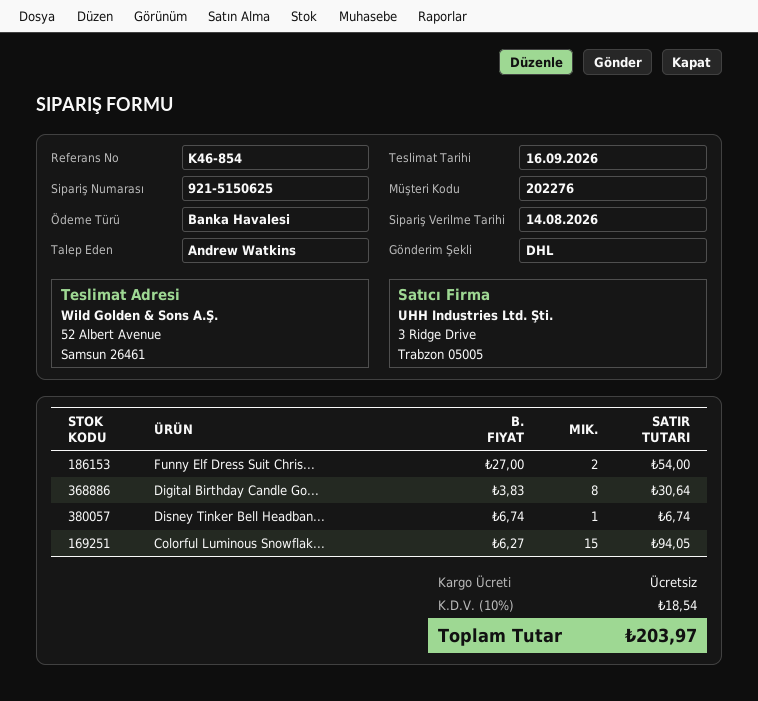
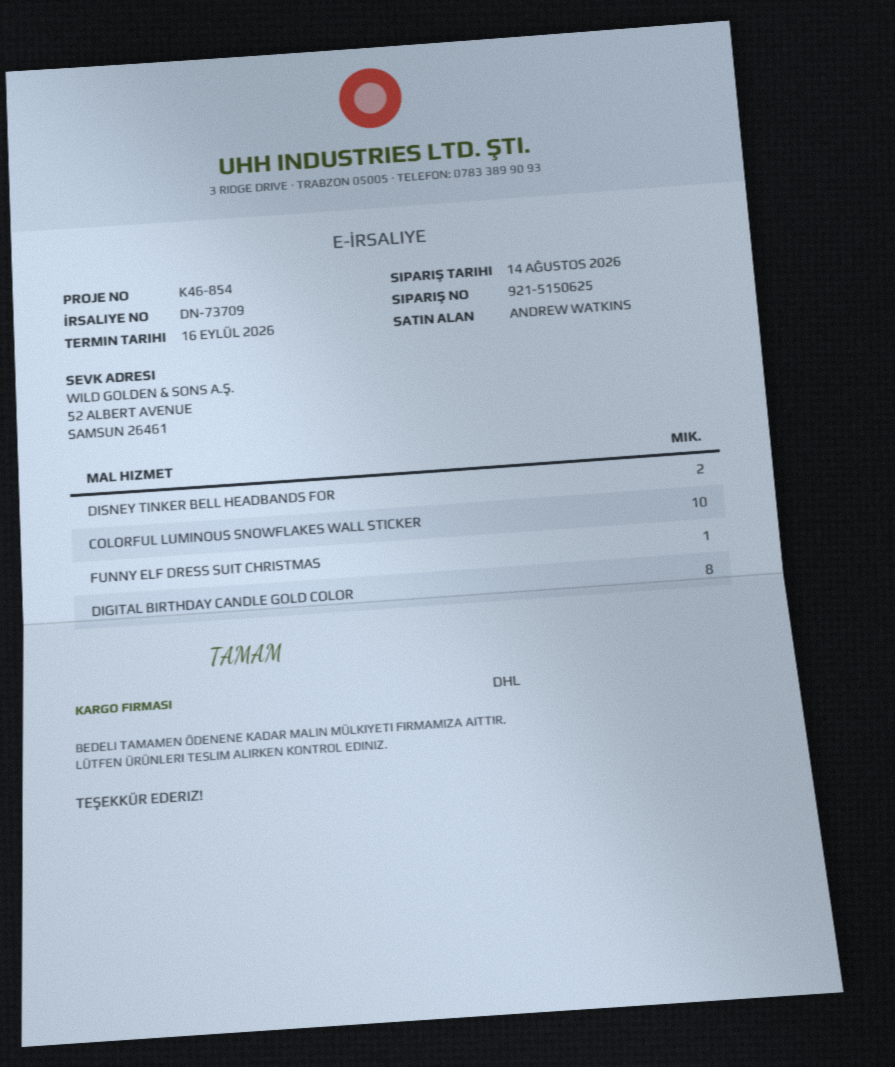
Funny Elf Dress Suit Chris...: 2 -> 1
Disney Tinker Bell Headban...: 1 -> 2
Colorful Luminous Snowflak...: 15 -> 10

